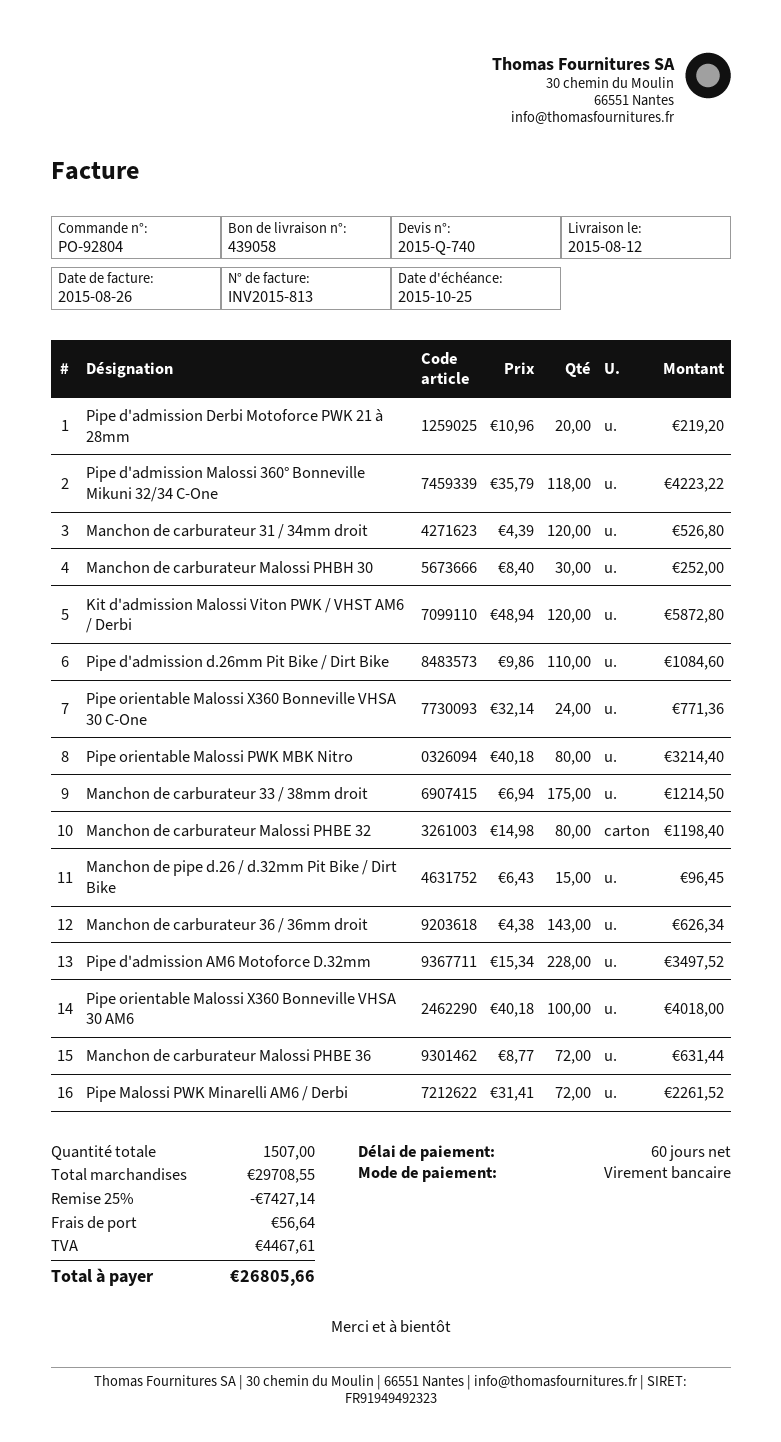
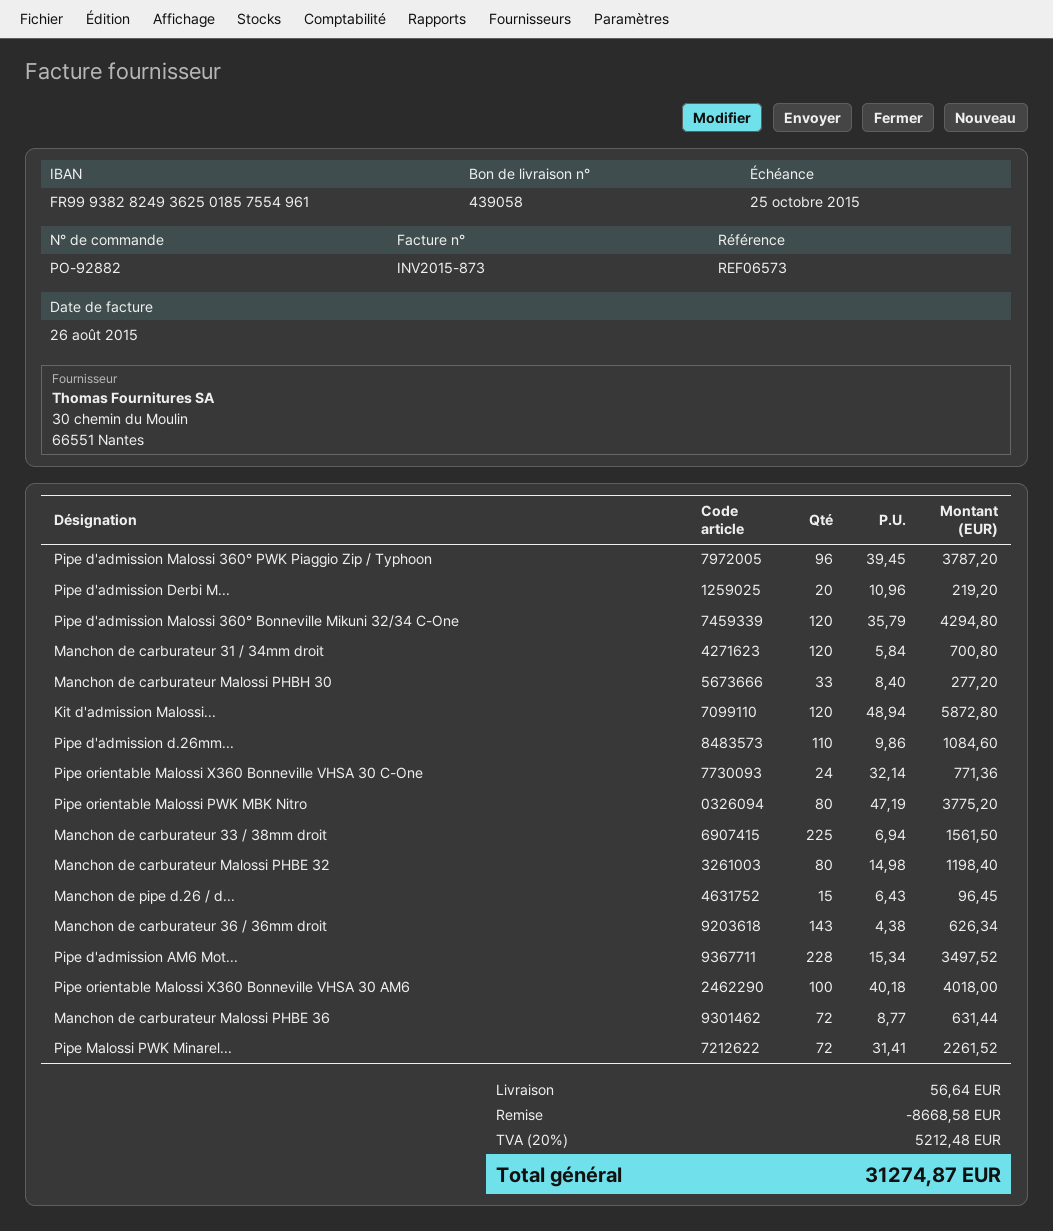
order number: PO-92804 -> PO-92882
invoice number: INV2015-813 -> INV2015-873
Pipe d'admission Malossi 360° Bonneville Mikuni 32/34 C-One: 118 x 35.79 = 4223.22 -> 120 x 35.79 = 4294.80
Manchon de carburateur 31 / 34mm droit: 120 x 4.39 = 526.80 -> 120 x 5.84 = 700.80
Manchon de carburateur Malossi PHBH 30: 30 x 8.40 = 252.00 -> 33 x 8.40 = 277.20
Pipe orientable Malossi PWK MBK Nitro: 80 x 40.18 = 3214.40 -> 80 x 47.19 = 3775.20
Manchon de carburateur 33 / 38mm droit: 175 x 6.94 = 1214.50 -> 225 x 6.94 = 1561.50
Pipe d'admission Malossi 360° PWK Piaggio Zip / Typhoon: none -> 96 x 39.45 = 3787.20
discount: 7427.14 -> 8668.58
tax: 4467.61 -> 5212.48
total: 26805.66 -> 31274.87

